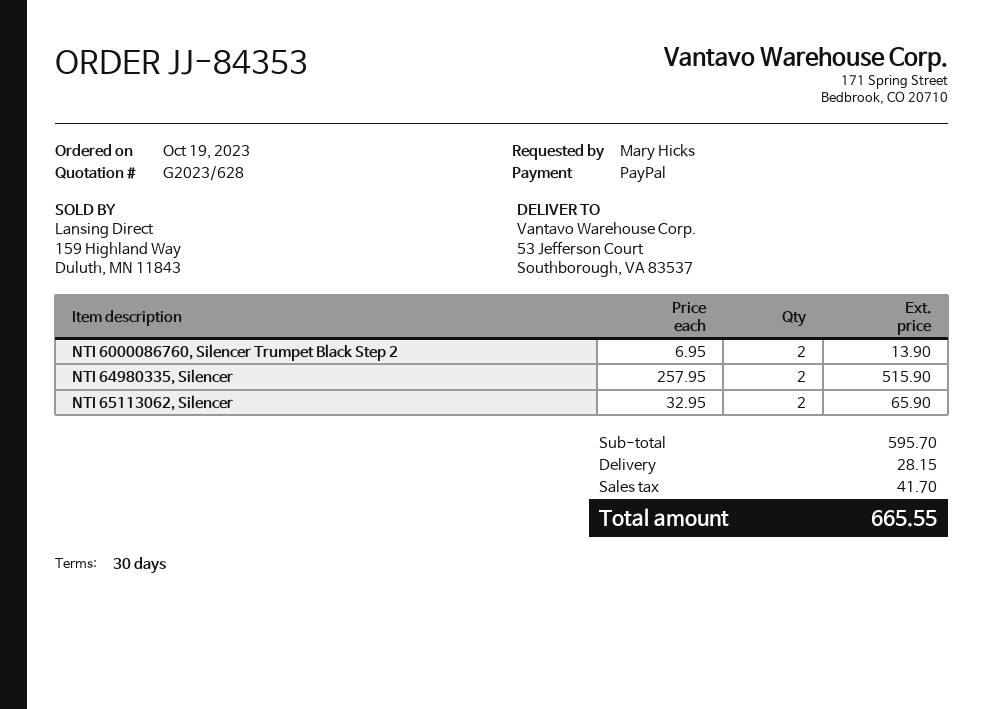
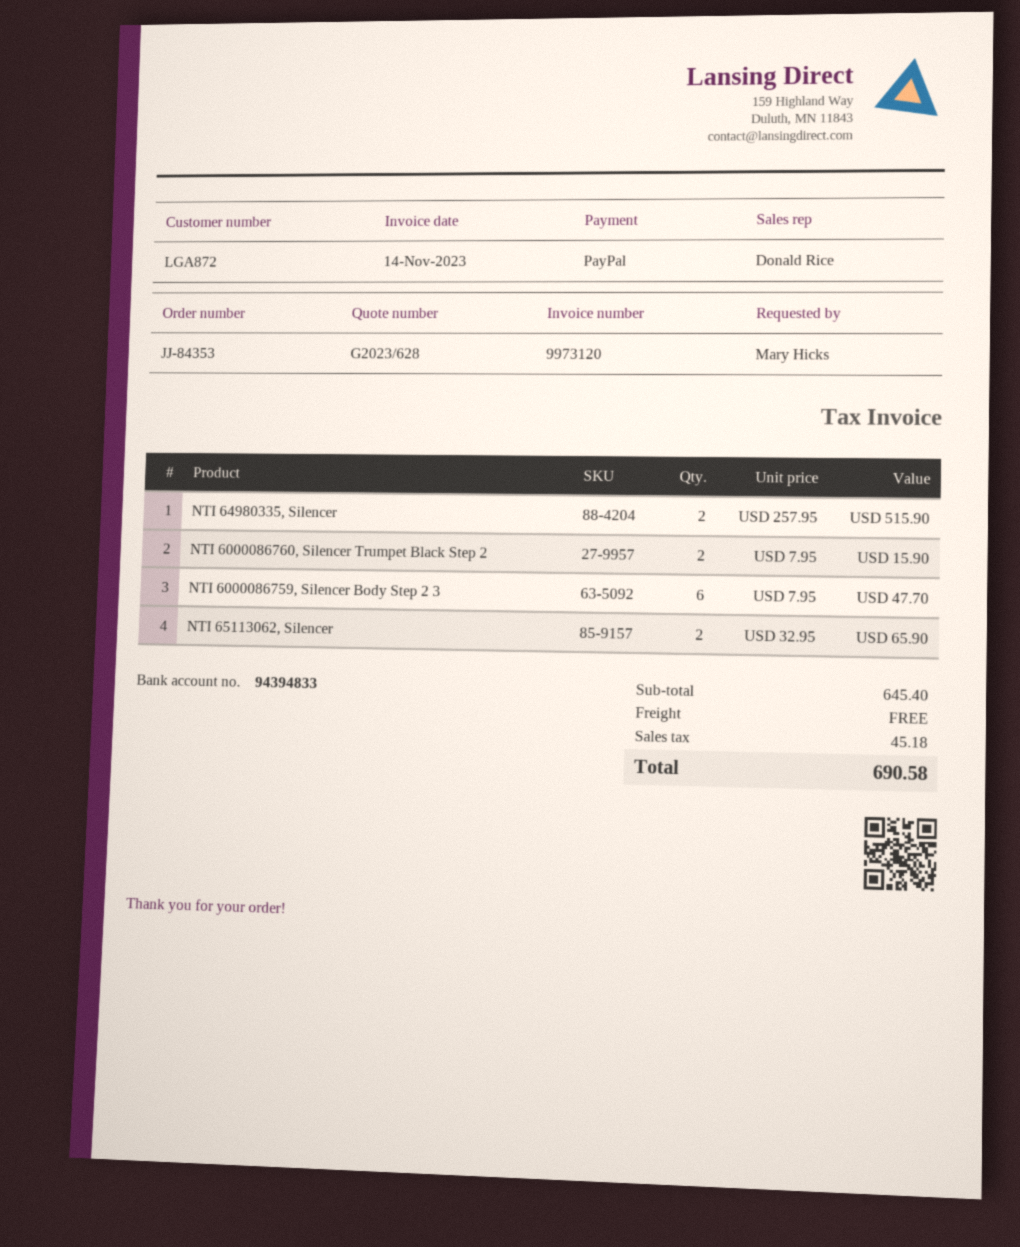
NTI 6000086760, Silencer Trumpet Black Step 2: 2 x 6.95 = 13.90 -> 2 x 7.95 = 15.90
NTI 6000086759, Silencer Body Step 2 3: none -> 6 x 7.95 = 47.70
subtotal: 595.70 -> 645.40
shipping: 28.15 -> 0.00
tax: 41.70 -> 45.18
total: 665.55 -> 690.58

